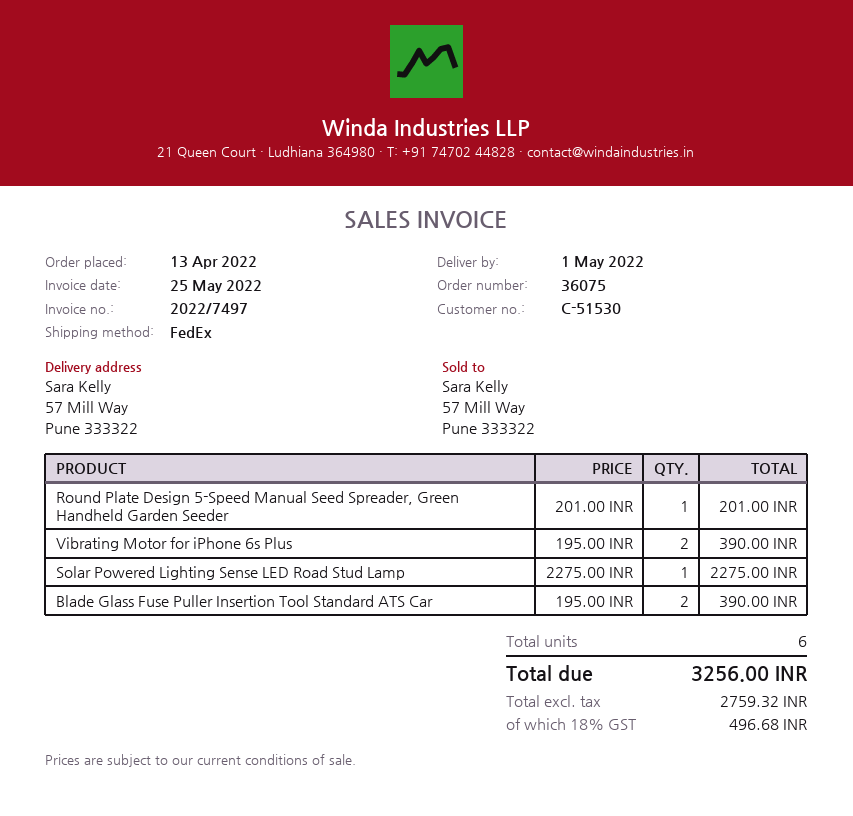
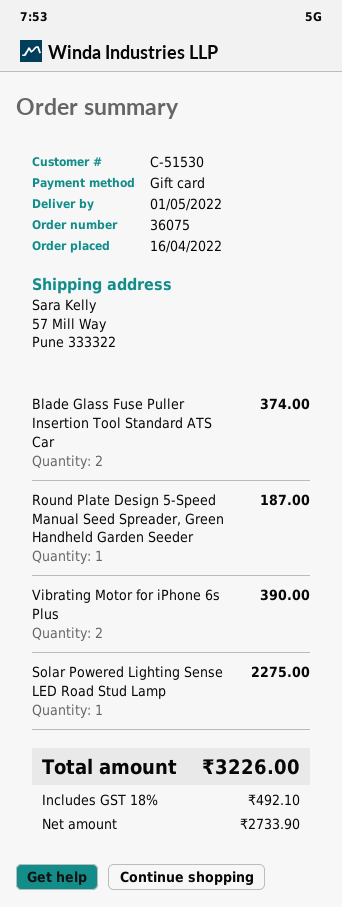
order date: 2022-04-13 -> 2022-04-16
Round Plate Design 5-Speed Manual Seed Spreader, Green Handheld Garden Seeder: 1 for 201.00 -> 1 for 187.00
Blade Glass Fuse Puller Insertion Tool Standard ATS Car: 2 for 390.00 -> 2 for 374.00
net: 2759.32 -> 2733.90
tax: 18% = 496.68 -> 18% = 492.10
total: 3256.00 -> 3226.00

